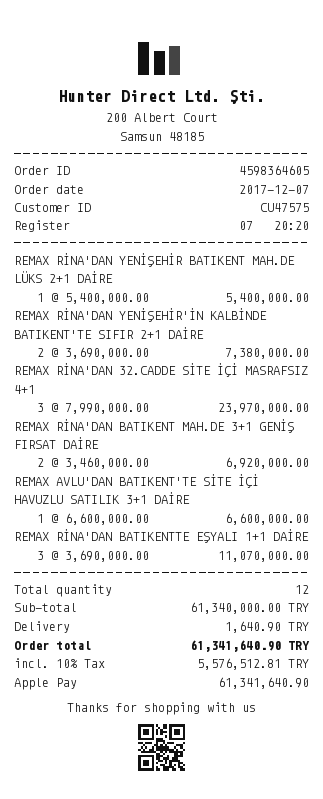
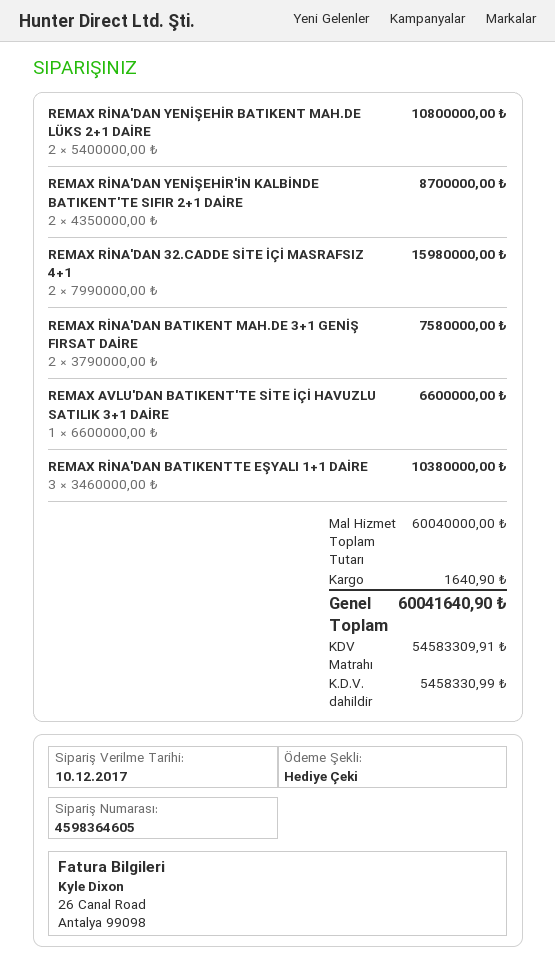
order date: 2017-12-07 -> 2017-12-10
payment method: Apple Pay -> gift card
REMAX RİNA'DAN YENİŞEHİR BATIKENT MAH.DE LÜKS 2+1 DAİRE: 1 x 5400000.00 = 5400000.00 -> 2 x 5400000.00 = 10800000.00
REMAX RİNA'DAN YENİŞEHİR'İN KALBİNDE BATIKENT'TE SIFIR 2+1 DAİRE: 2 x 3690000.00 = 7380000.00 -> 2 x 4350000.00 = 8700000.00
REMAX RİNA'DAN 32.CADDE SİTE İÇİ MASRAFSIZ 4+1: 3 x 7990000.00 = 23970000.00 -> 2 x 7990000.00 = 15980000.00
REMAX RİNA'DAN BATIKENT MAH.DE 3+1 GENİŞ FIRSAT DAİRE: 2 x 3460000.00 = 6920000.00 -> 2 x 3790000.00 = 7580000.00
REMAX RİNA'DAN BATIKENTTE EŞYALI 1+1 DAİRE: 3 x 3690000.00 = 11070000.00 -> 3 x 3460000.00 = 10380000.00
subtotal: 61340000.00 -> 60040000.00
tax: 5576512.81 -> 5458330.99
total: 61341640.90 -> 60041640.90

